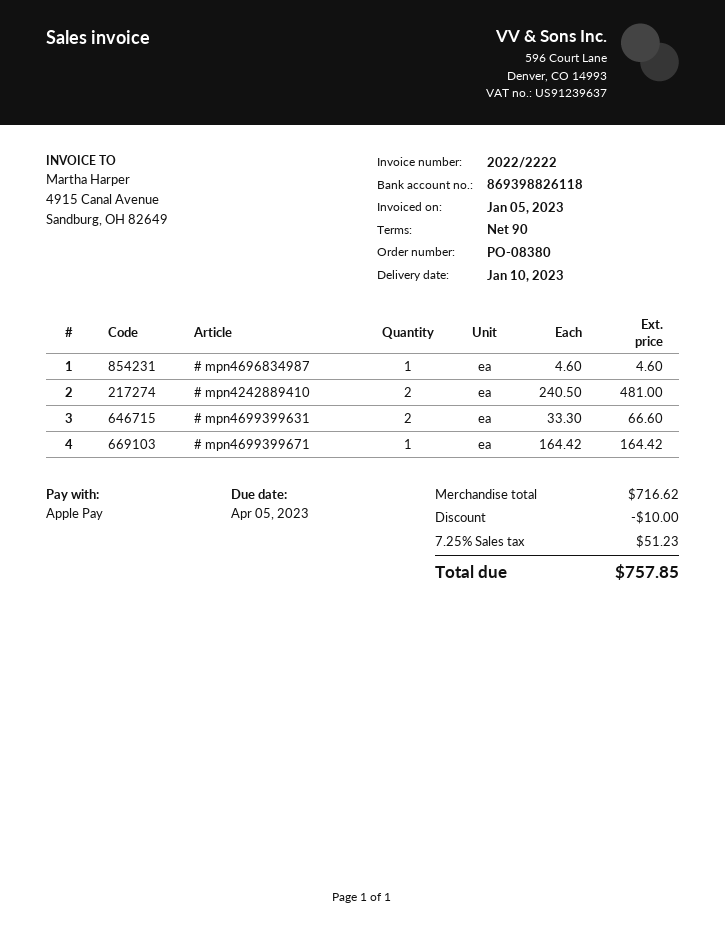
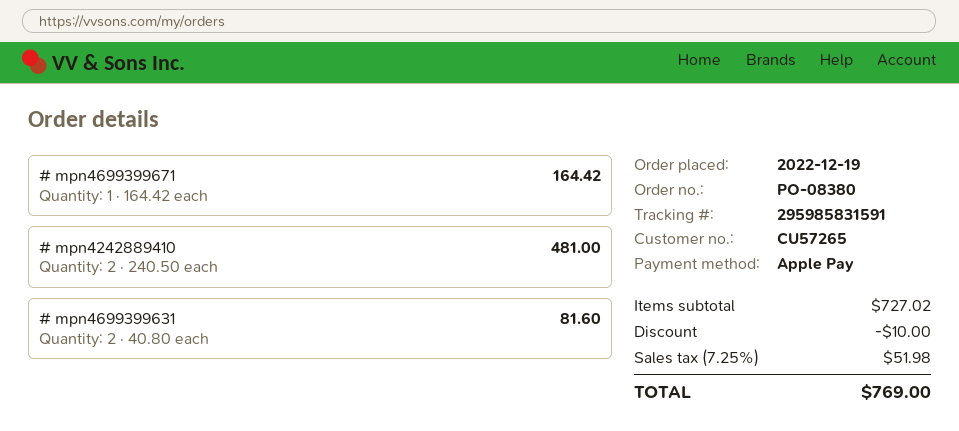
# mpn4696834987: 1 x 4.60 = 4.60 -> none
# mpn4699399631: 2 x 33.30 = 66.60 -> 2 x 40.80 = 81.60
subtotal: 716.62 -> 727.02
tax: 7.25% = 51.23 -> 7.25% = 51.98
total: 757.85 -> 769.00

